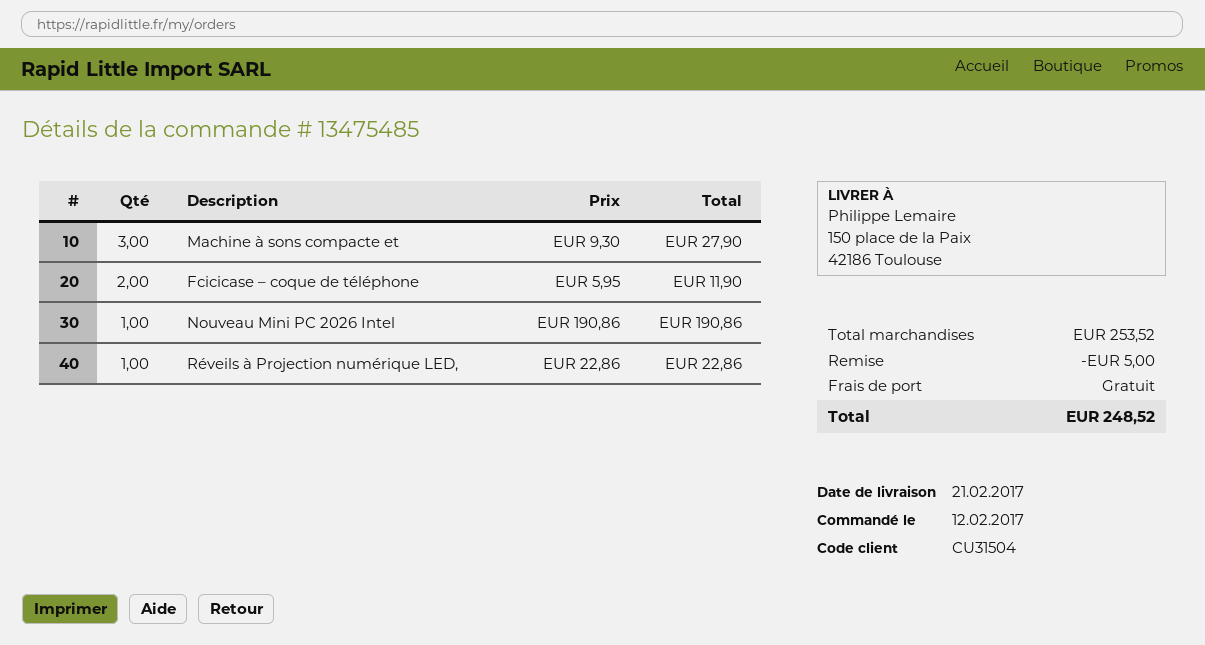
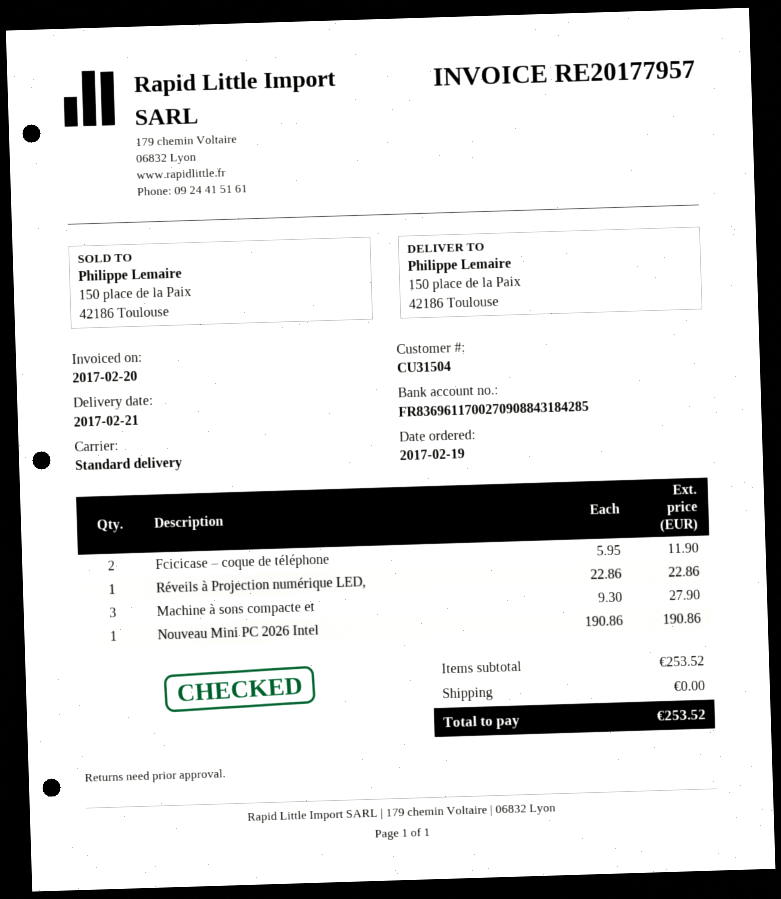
order date: 2017-02-12 -> 2017-02-19
discount: 5.00 -> none
total: 248.52 -> 253.52

